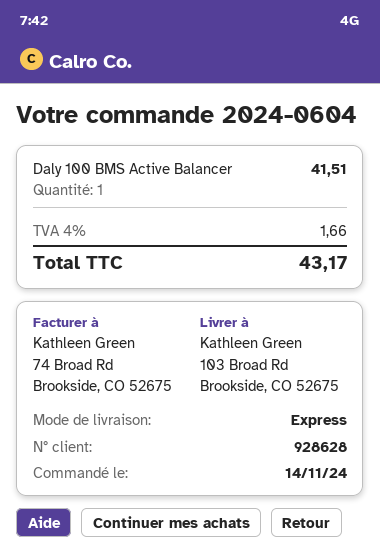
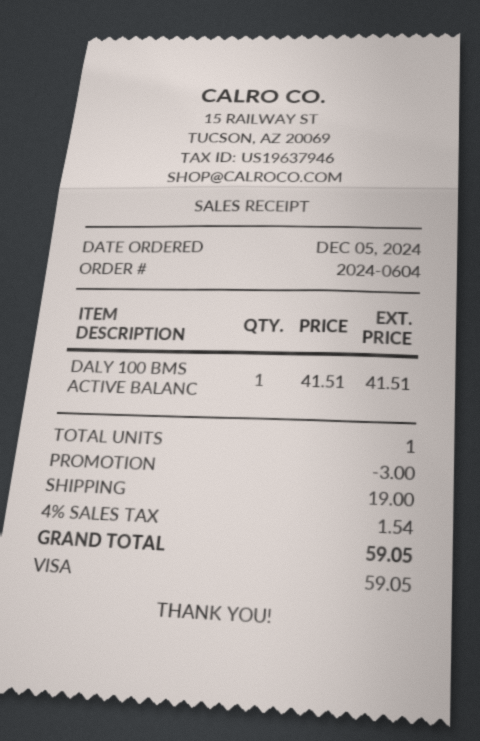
order date: 2024-11-14 -> 2024-12-05
discount: none -> 3.00
shipping: none -> 19.00
tax: 4% = 1.66 -> 4% = 1.54
total: 43.17 -> 59.05

